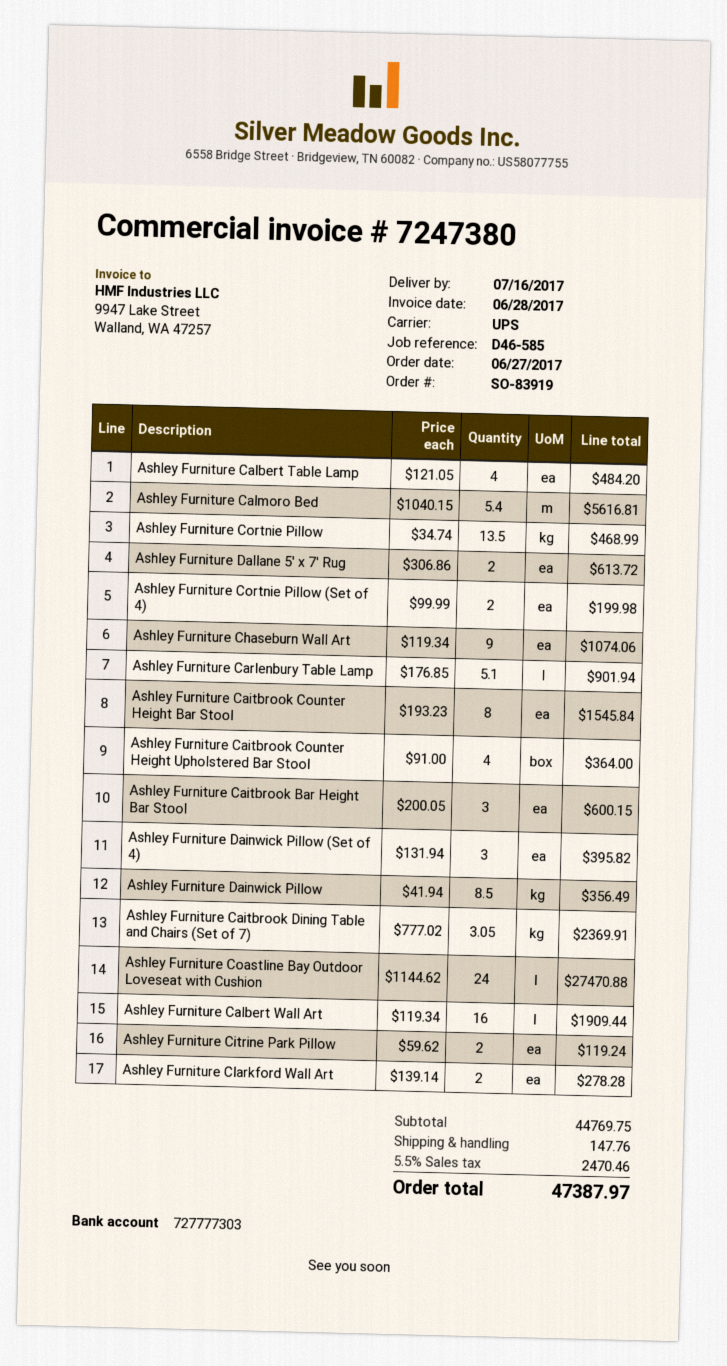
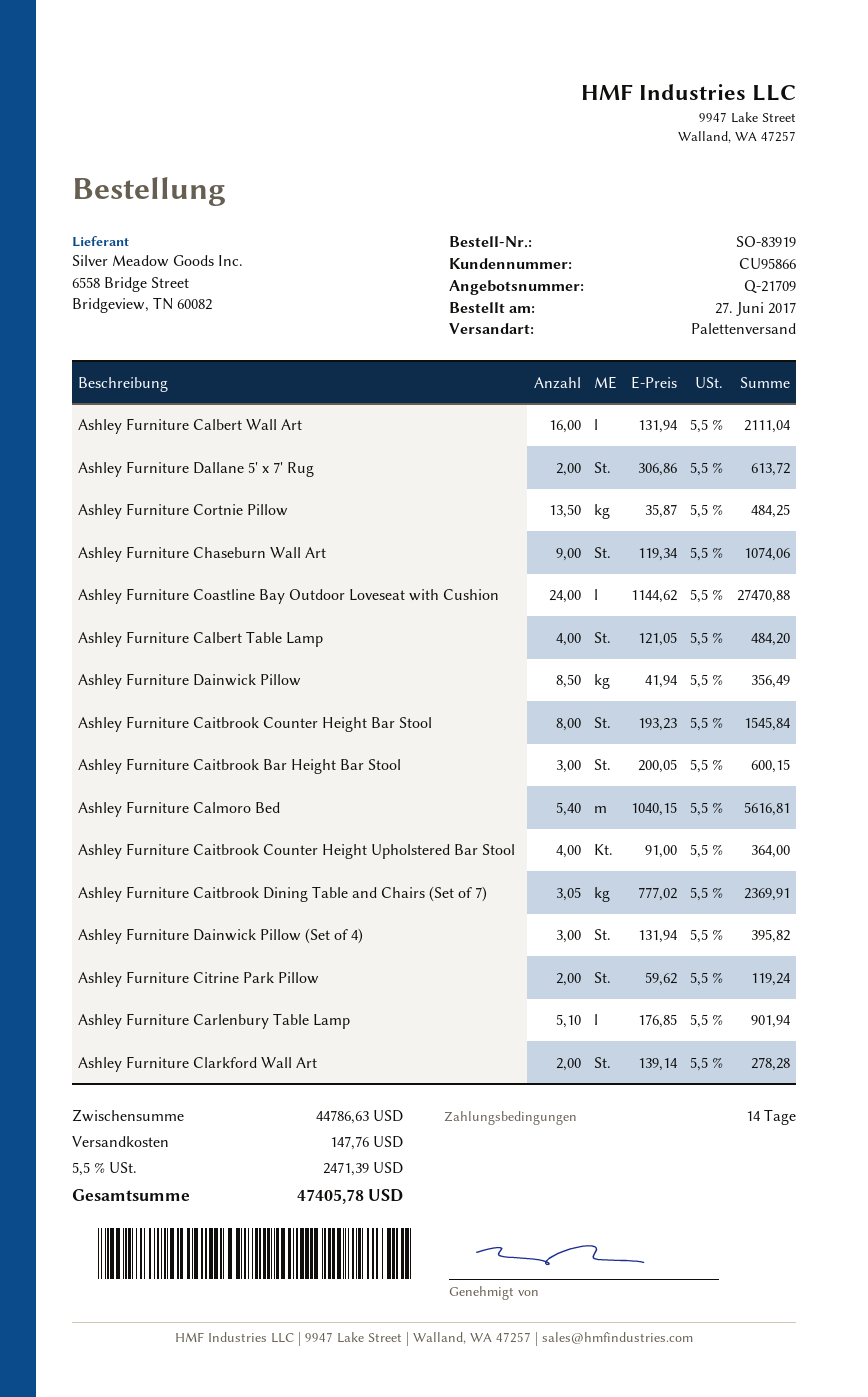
shipping method: UPS -> pallet freight
Ashley Furniture Cortnie Pillow: 13.5 x 34.74 = 468.99 -> 13.5 x 35.87 = 484.25
Ashley Furniture Cortnie Pillow (Set of 4): 2 x 99.99 = 199.98 -> none
Ashley Furniture Calbert Wall Art: 16 x 119.34 = 1909.44 -> 16 x 131.94 = 2111.04
subtotal: 44769.75 -> 44786.63
tax: 5.5% = 2470.46 -> 5.5% = 2471.39
total: 47387.97 -> 47405.78

